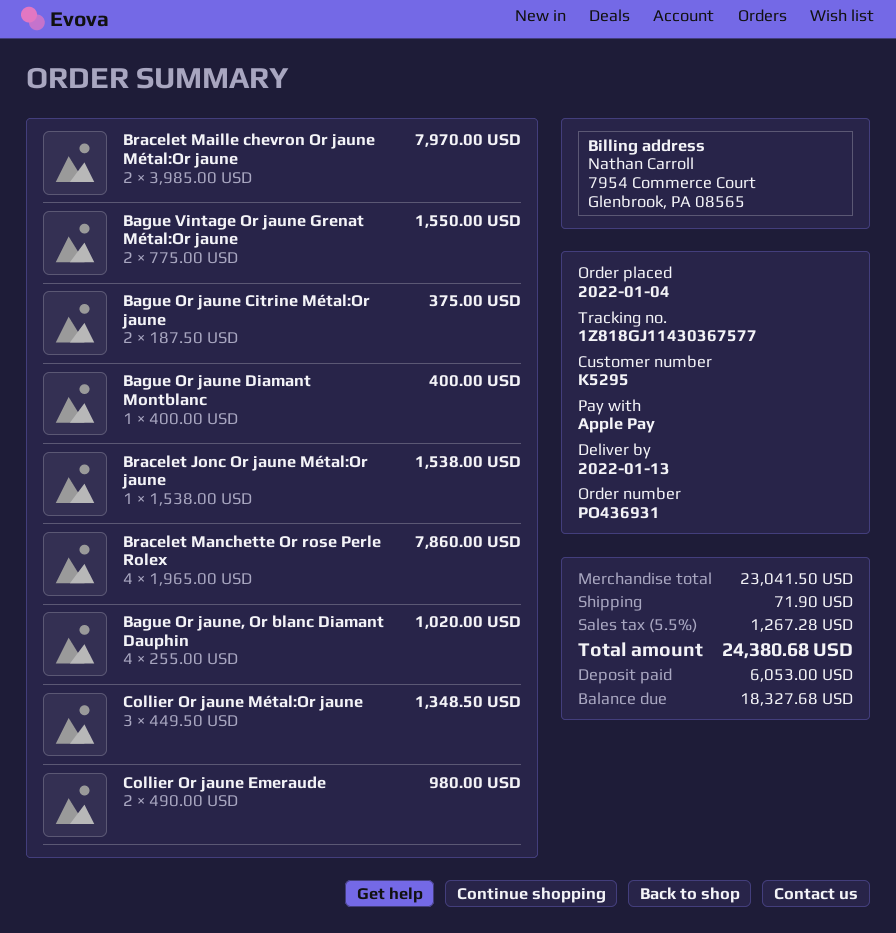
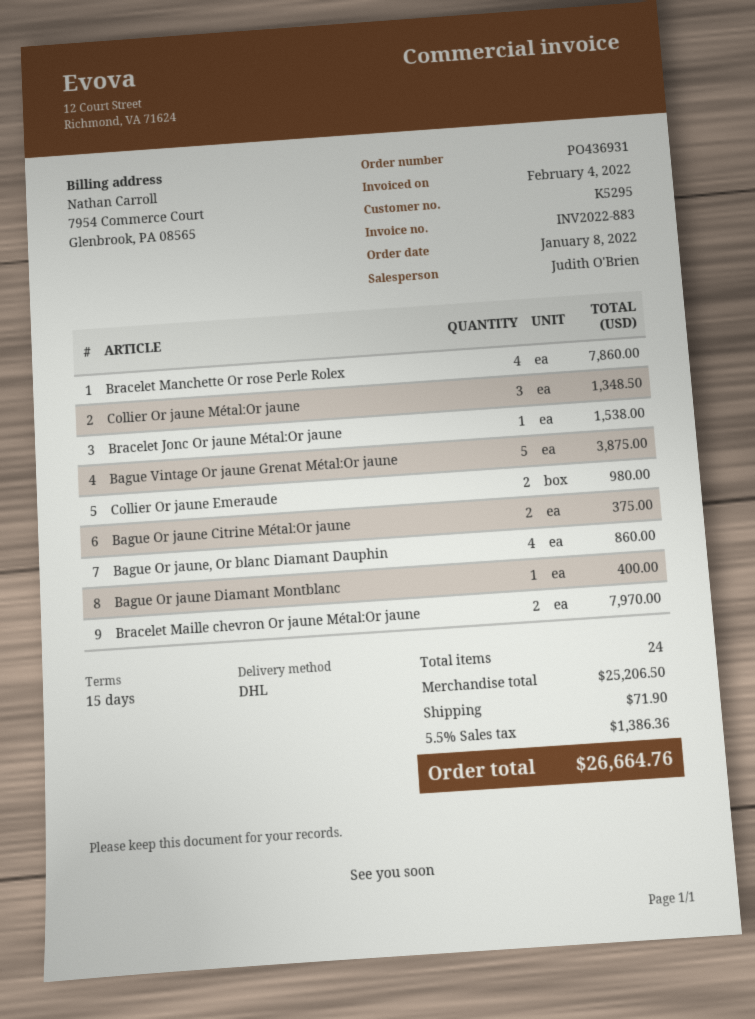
order date: 2022-01-04 -> 2022-01-08
Bague Vintage Or jaune Grenat Métal:Or jaune: 2 for 1550.00 -> 5 for 3875.00
Bague Or jaune, Or blanc Diamant Dauphin: 4 for 1020.00 -> 4 for 860.00
subtotal: 23041.50 -> 25206.50
tax: 5.5% = 1267.28 -> 5.5% = 1386.36
total: 24380.68 -> 26664.76

